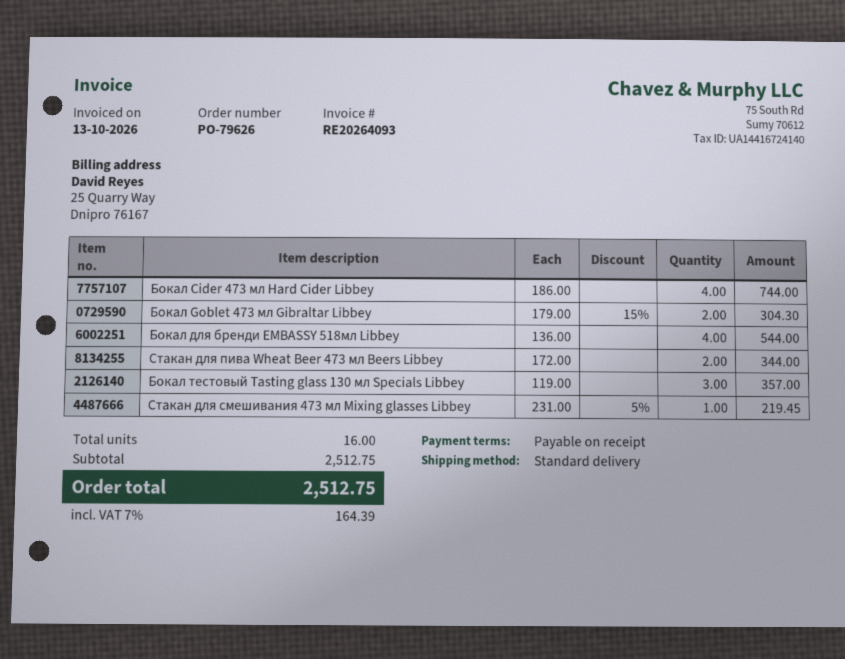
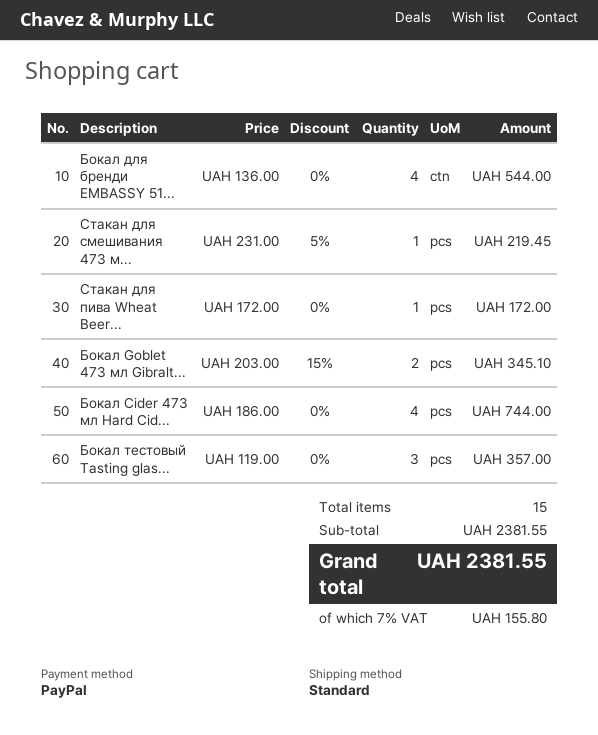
Бокал Goblet 473 мл Gibraltar Libbey: 2 x 179.00 - 15% = 304.30 -> 2 x 203.00 - 15% = 345.10
Стакан для пива Wheat Beer 473 мл Beers Libbey: 2 x 172.00 = 344.00 -> 1 x 172.00 = 172.00
total quantity: 16 -> 15
subtotal: 2512.75 -> 2381.55
tax: 7% = 164.39 -> 7% = 155.80
total: 2512.75 -> 2381.55

